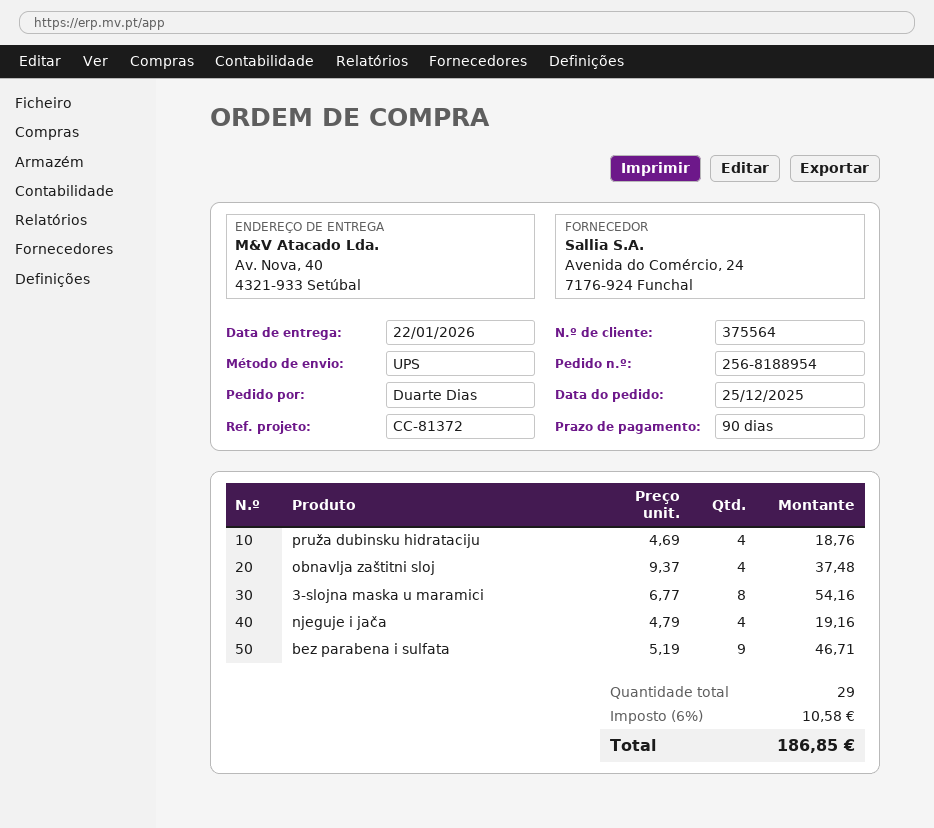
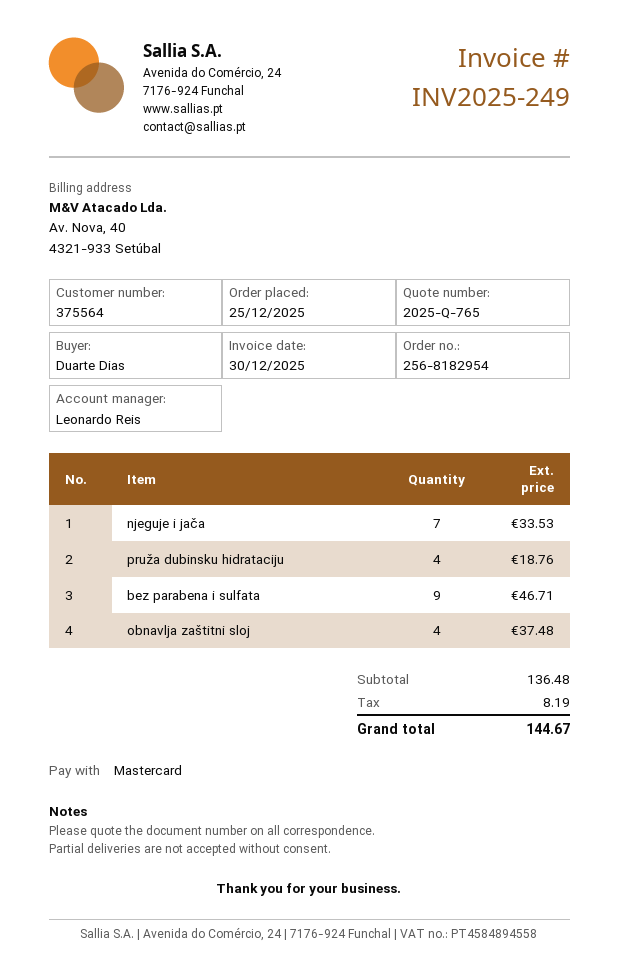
order number: 256-8188954 -> 256-8182954
3-slojna maska u maramici: 8 for 54.16 -> none
njeguje i jača: 4 for 19.16 -> 7 for 33.53
tax: 10.58 -> 8.19
total: 186.85 -> 144.67

